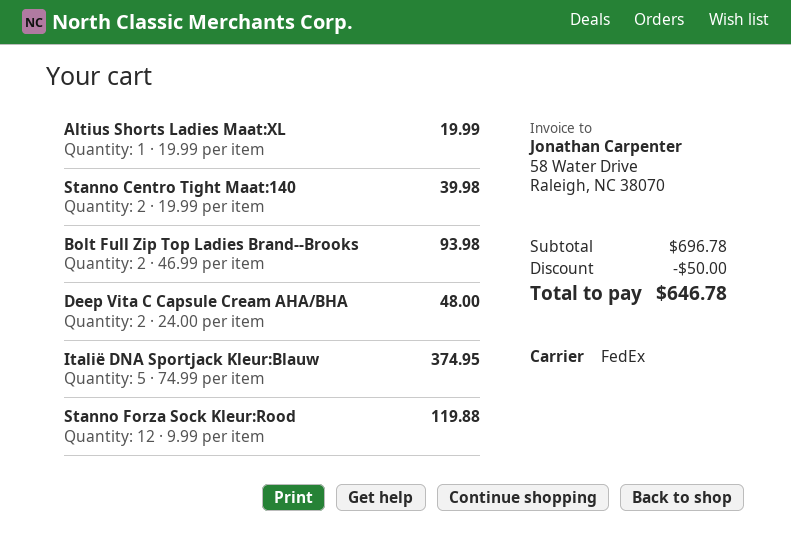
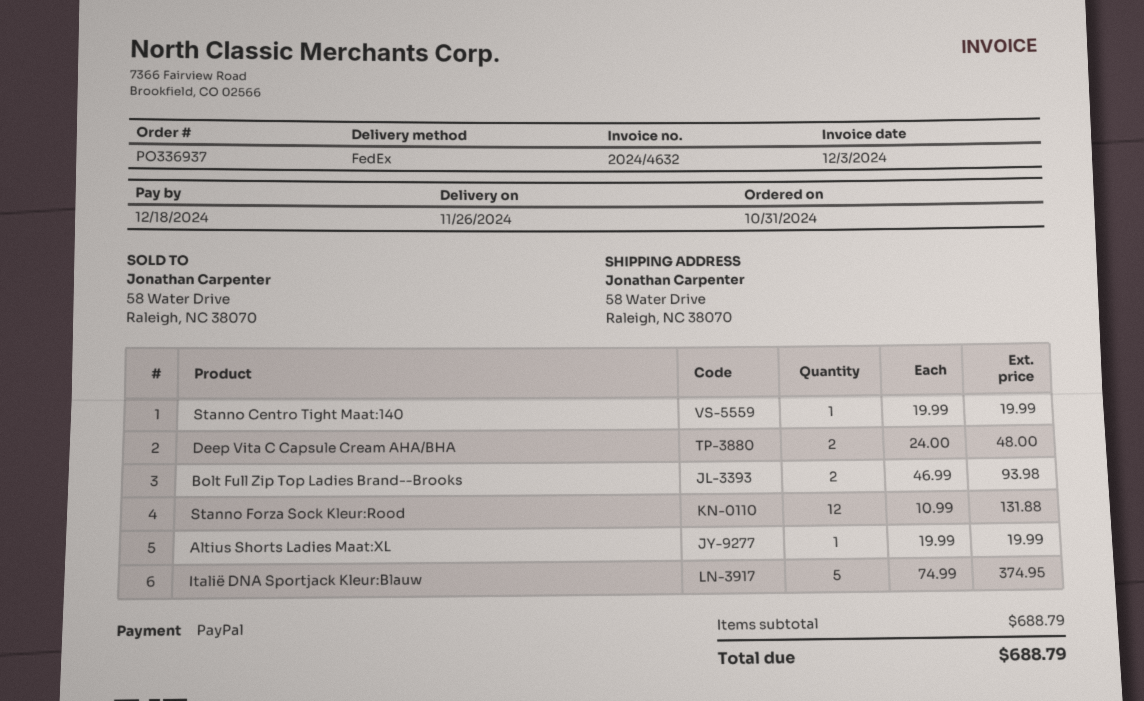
Stanno Centro Tight Maat:140: 2 x 19.99 = 39.98 -> 1 x 19.99 = 19.99
Stanno Forza Sock Kleur:Rood: 12 x 9.99 = 119.88 -> 12 x 10.99 = 131.88
subtotal: 696.78 -> 688.79
discount: 50.00 -> none
total: 646.78 -> 688.79

